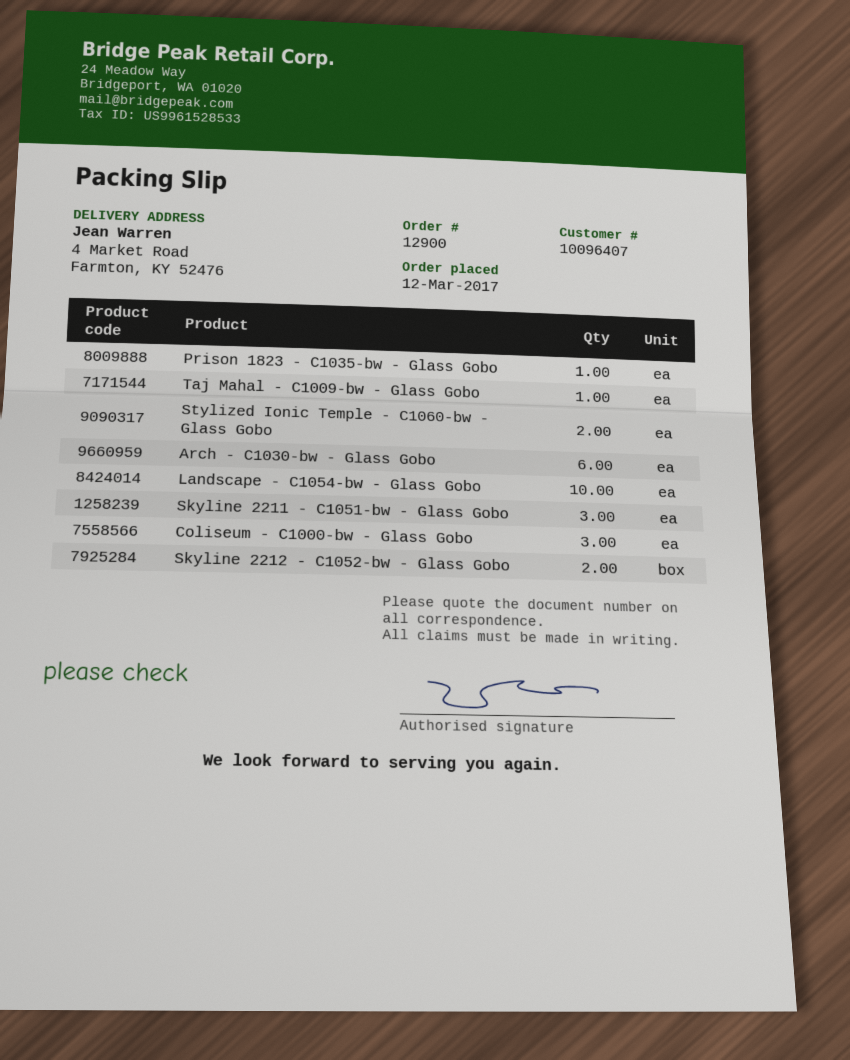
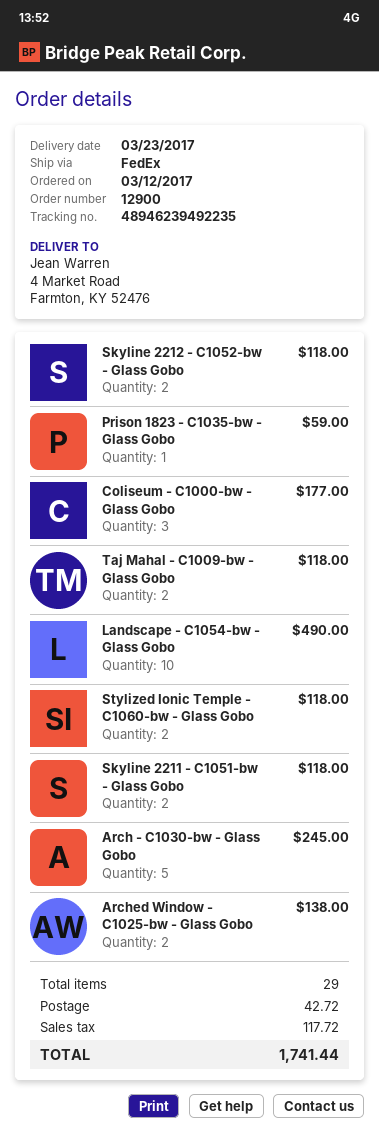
Taj Mahal - C1009-bw - Glass Gobo: 1 -> 2
Arch - C1030-bw - Glass Gobo: 6 -> 5
Skyline 2211 - C1051-bw - Glass Gobo: 3 -> 2
Arched Window - C1025-bw - Glass Gobo: none -> 2

